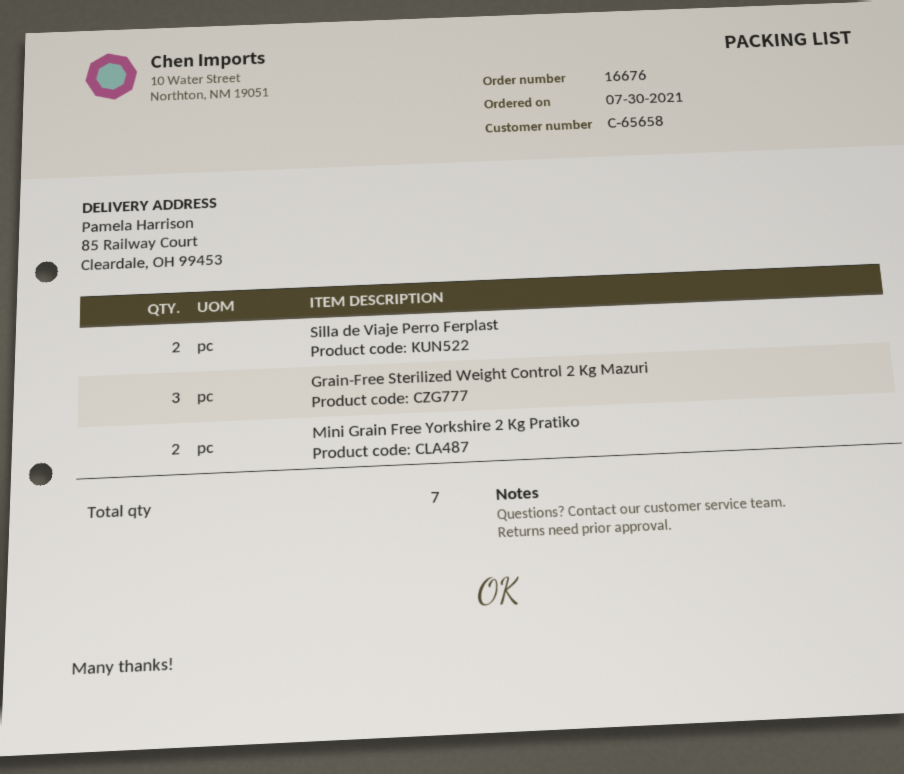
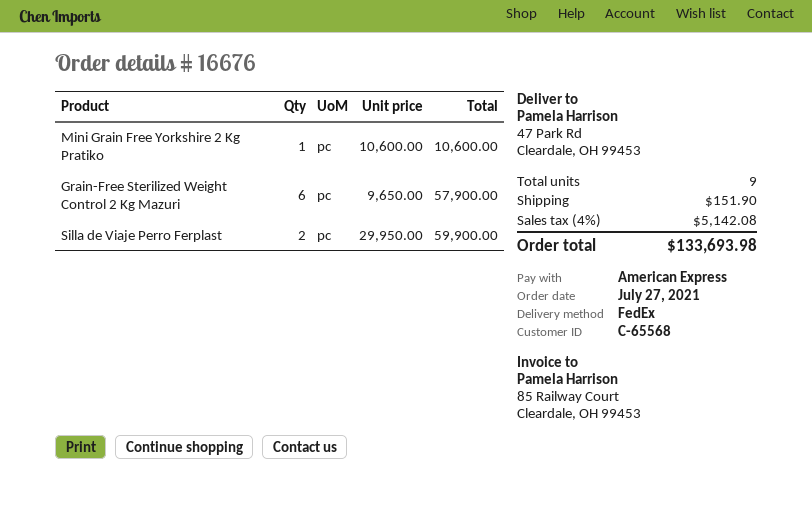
order date: 2021-07-30 -> 2021-07-27
customer number: C-65658 -> C-65568
ship to: 85 Railway Court, Cleardale, OH 99453 -> 47 Park Rd, Cleardale, OH 99453
Grain-Free Sterilized Weight Control 2 Kg Mazuri: 3 -> 6
Mini Grain Free Yorkshire 2 Kg Pratiko: 2 -> 1
total quantity: 7 -> 9

